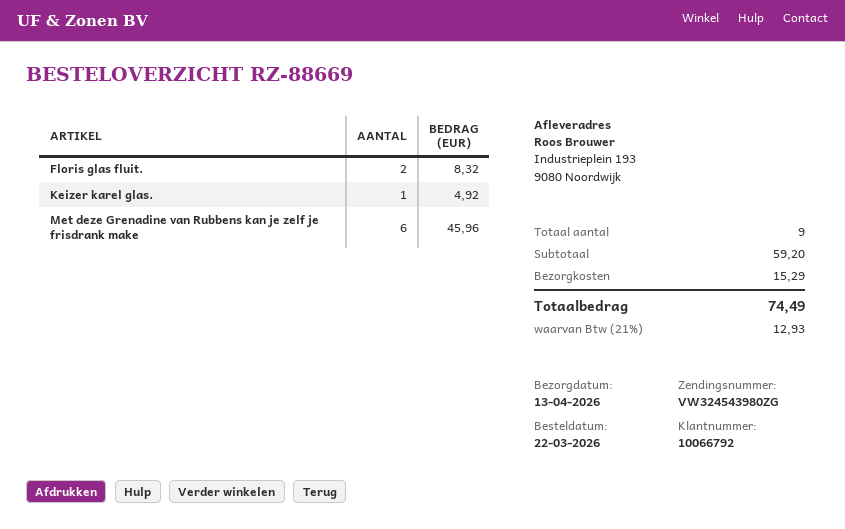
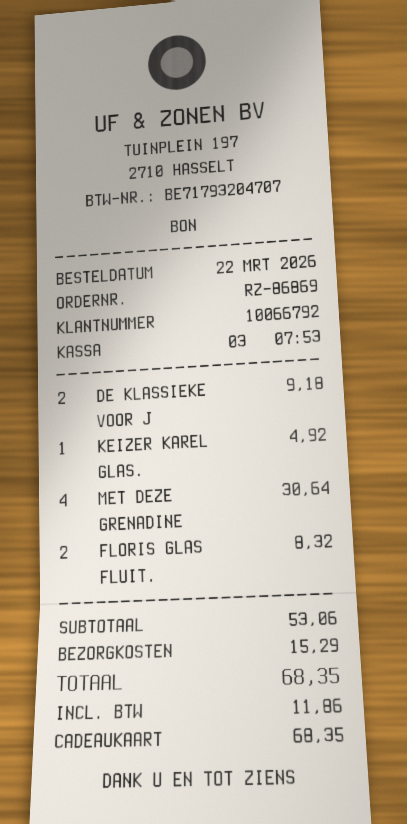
order number: RZ-88669 -> RZ-86869
Met deze Grenadine van Rubbens kan je zelf je frisdrank make: 6 for 45.96 -> 4 for 30.64
DE KLASSIEKE VOOR J: none -> 2 for 9.18
subtotal: 59.20 -> 53.06
tax: 12.93 -> 11.86
total: 74.49 -> 68.35

